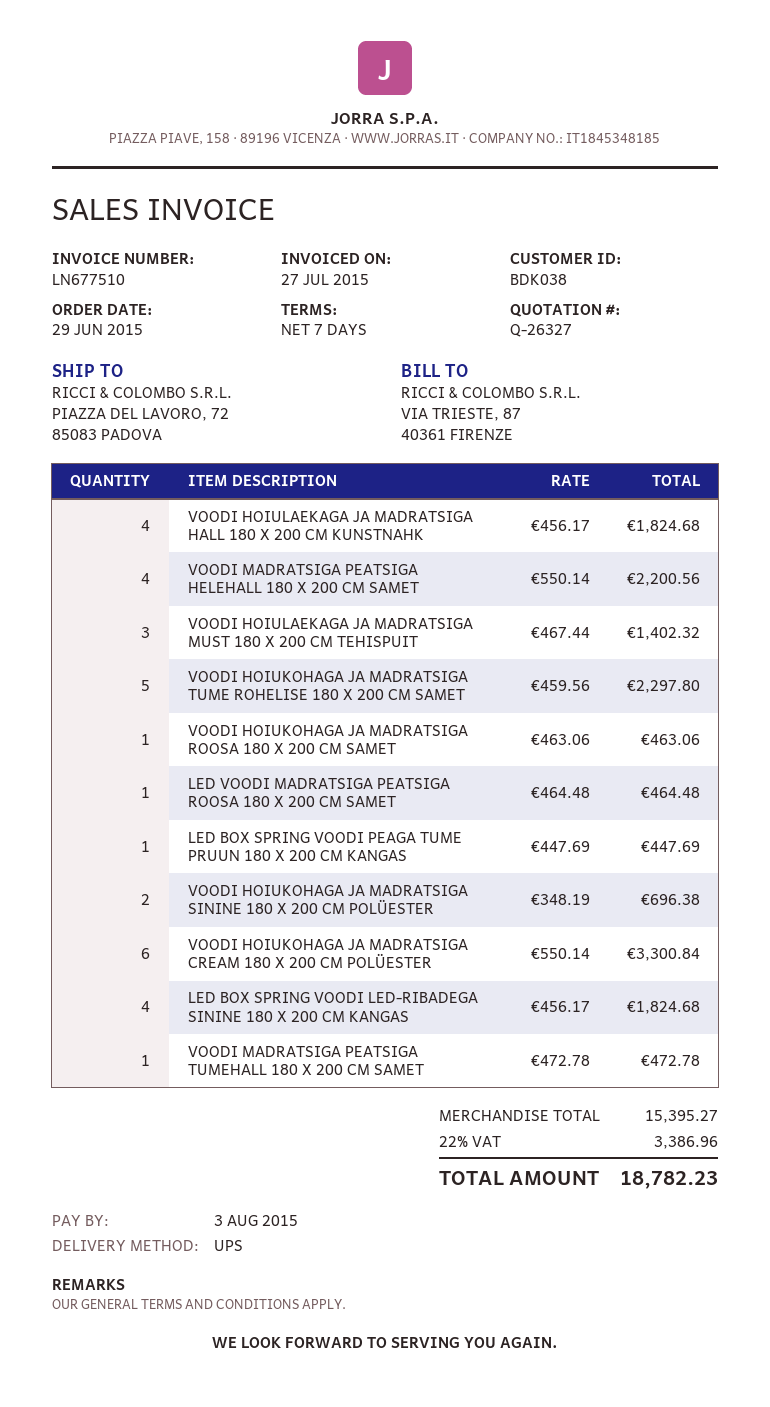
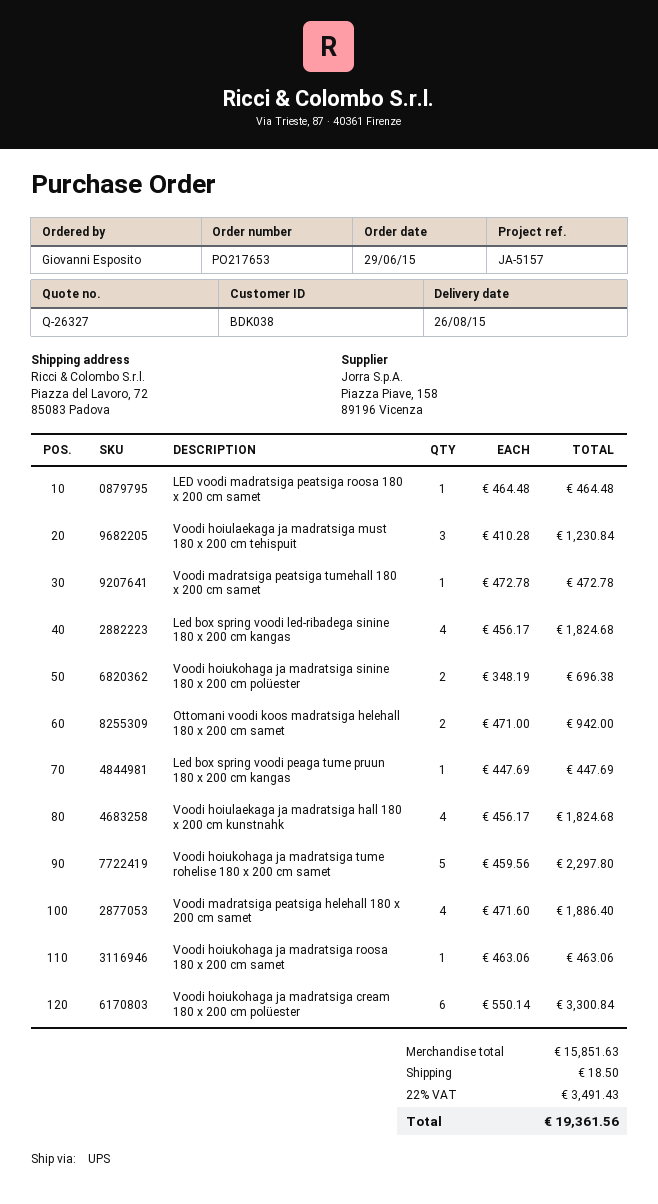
VOODI MADRATSIGA PEATSIGA HELEHALL 180 X 200 CM SAMET: 4 x 550.14 = 2200.56 -> 4 x 471.60 = 1886.40
VOODI HOIULAEKAGA JA MADRATSIGA MUST 180 X 200 CM TEHISPUIT: 3 x 467.44 = 1402.32 -> 3 x 410.28 = 1230.84
Ottomani voodi koos madratsiga helehall 180 x 200 cm samet: none -> 2 x 471.00 = 942.00
subtotal: 15395.27 -> 15851.63
shipping: none -> 18.50
tax: 22% = 3386.96 -> 22% = 3491.43
total: 18782.23 -> 19361.56

